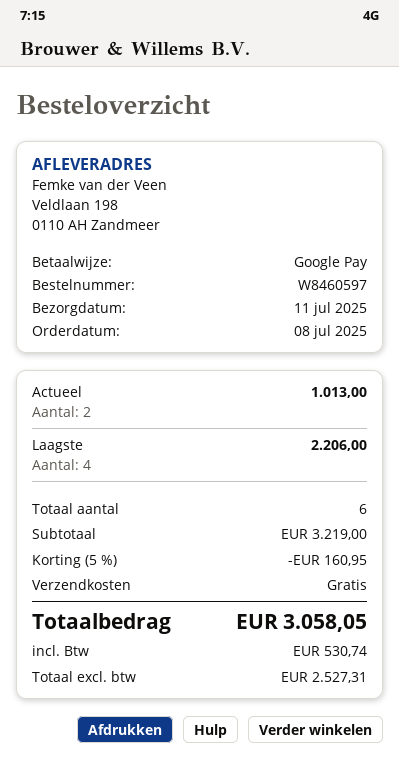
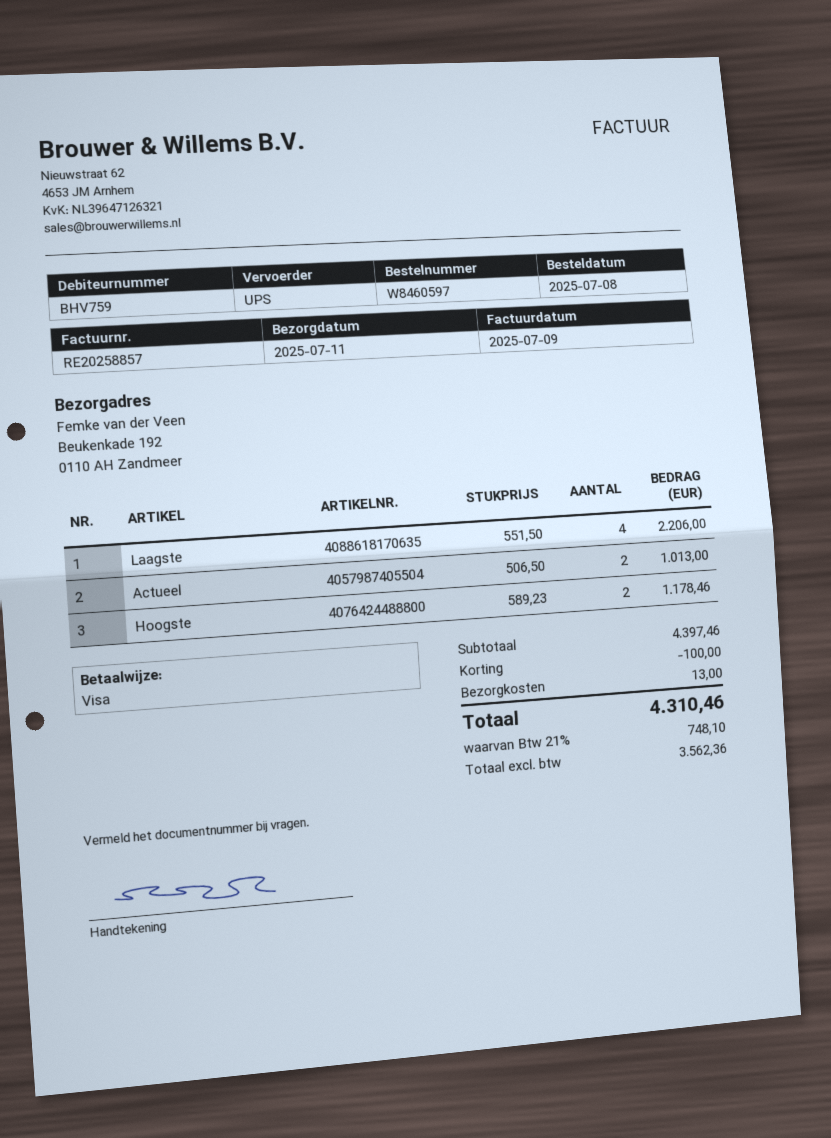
payment method: Google Pay -> Visa
ship to: Veldlaan 198, 0110 AH Zandmeer -> Beukenkade 192, 0110 AH Zandmeer
Hoogste: none -> 2 for 1178.46
subtotal: 3219.00 -> 4397.46
discount: 160.95 -> 100.00
shipping: 0.00 -> 13.00
net: 2527.31 -> 3562.36
tax: 530.74 -> 748.10
total: 3058.05 -> 4310.46

